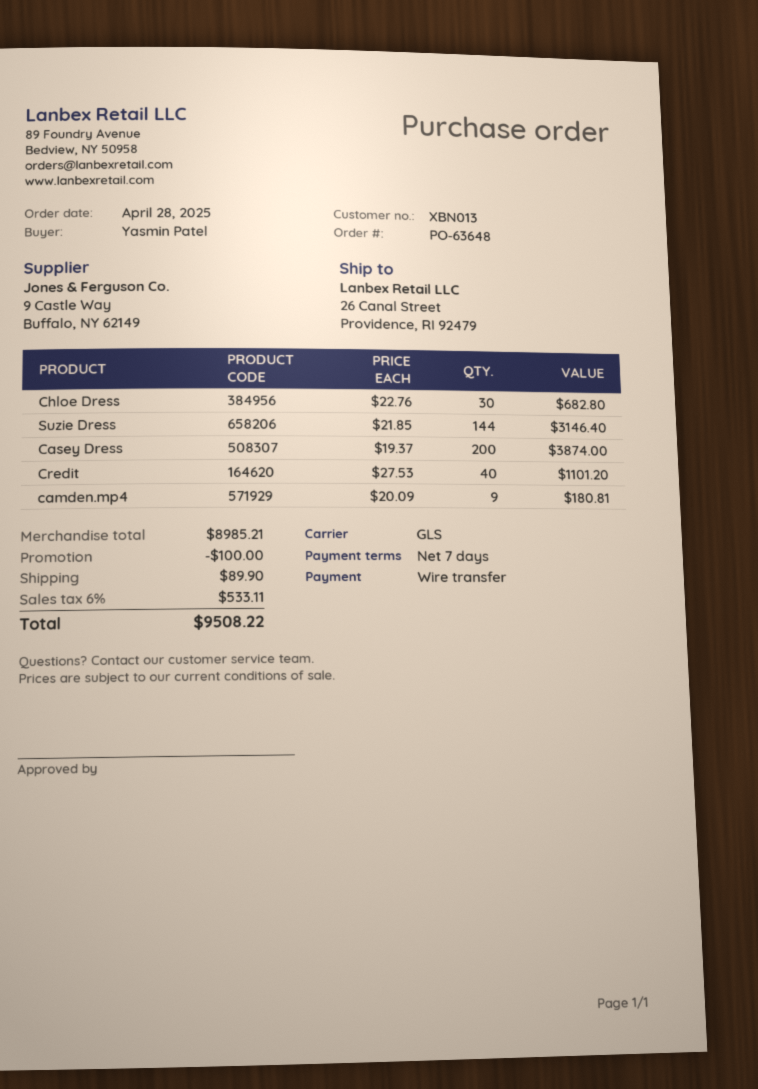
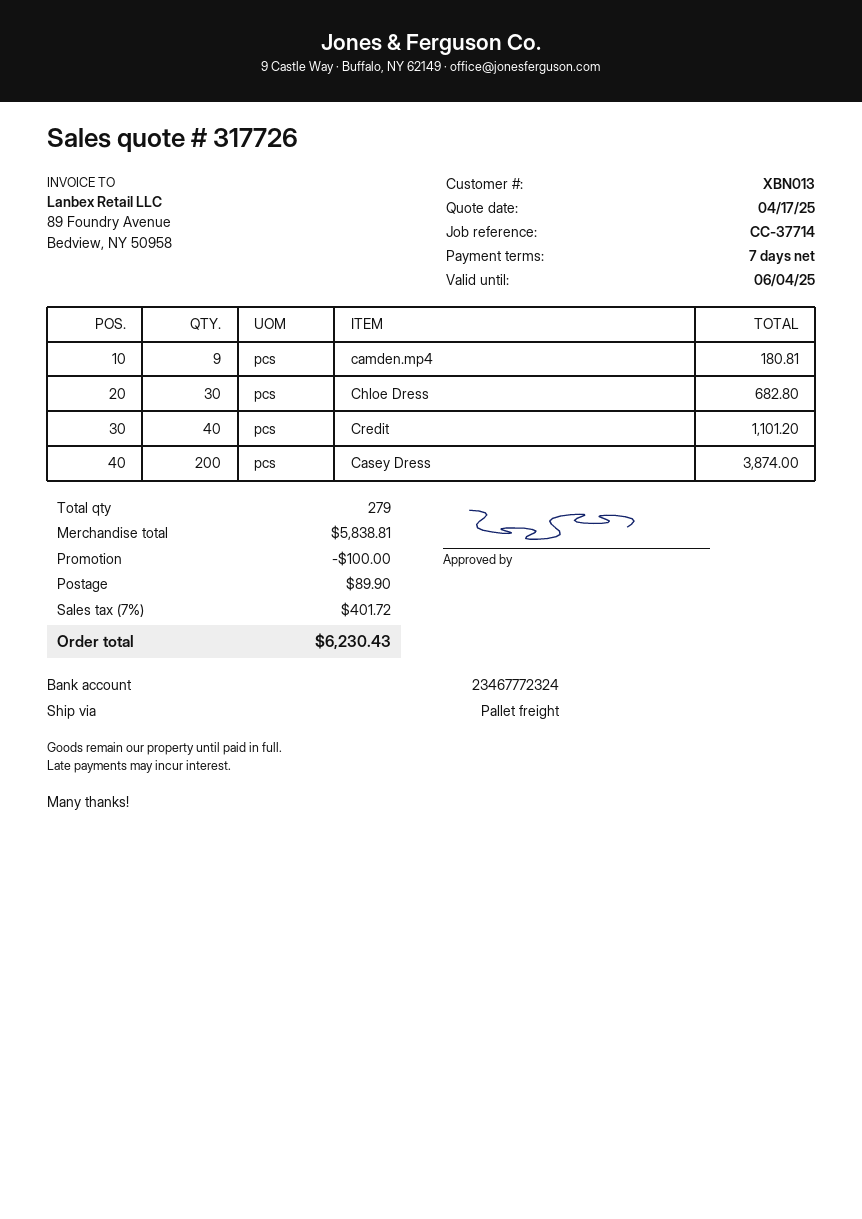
shipping method: GLS -> pallet freight
Suzie Dress: 144 for 3146.40 -> none
subtotal: 8985.21 -> 5838.81
tax: 6% = 533.11 -> 7% = 401.72
total: 9508.22 -> 6230.43

